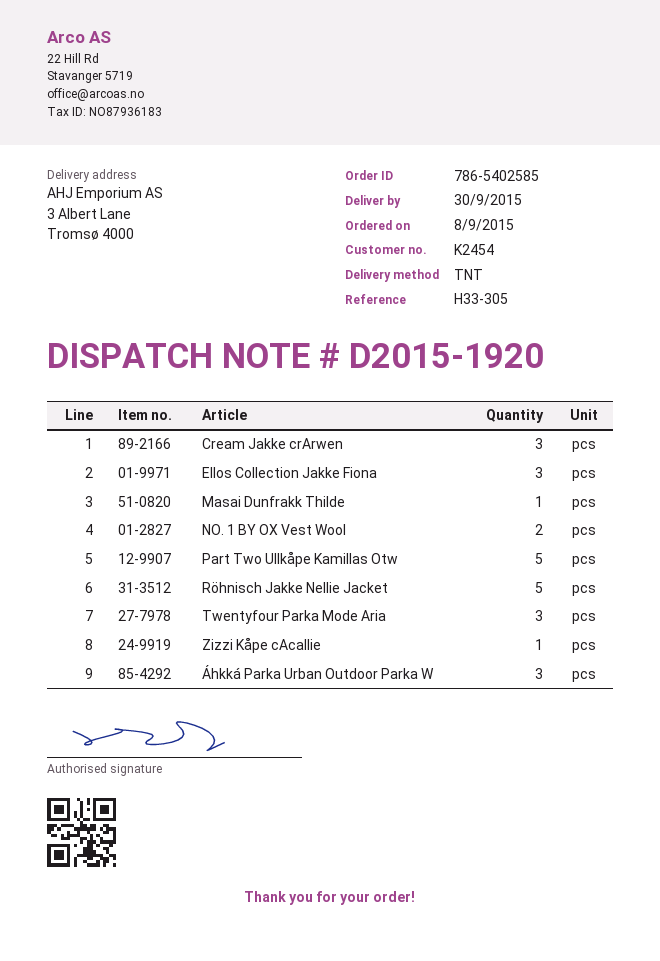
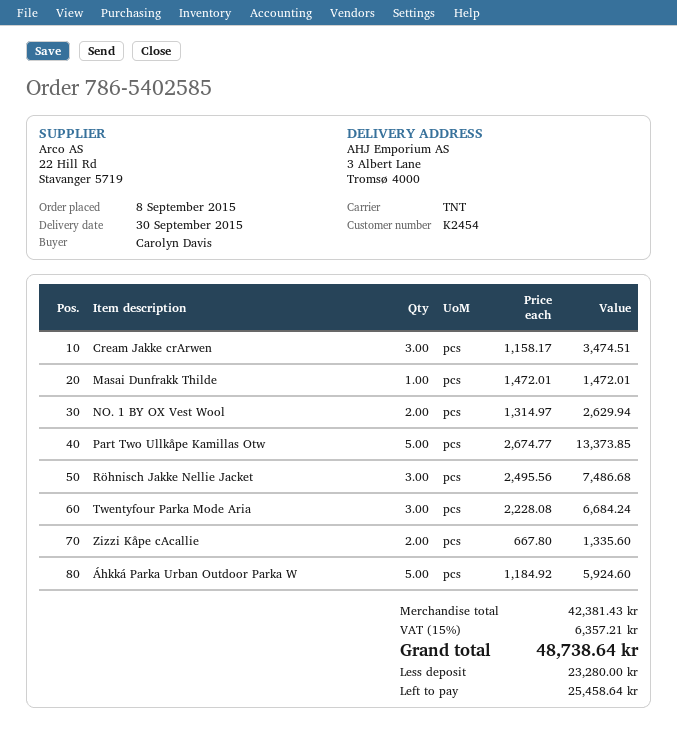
Ellos Collection Jakke Fiona: 3 -> none
Röhnisch Jakke Nellie Jacket: 5 -> 3
Zizzi Kåpe cAcallie: 1 -> 2
Áhkká Parka Urban Outdoor Parka W: 3 -> 5

